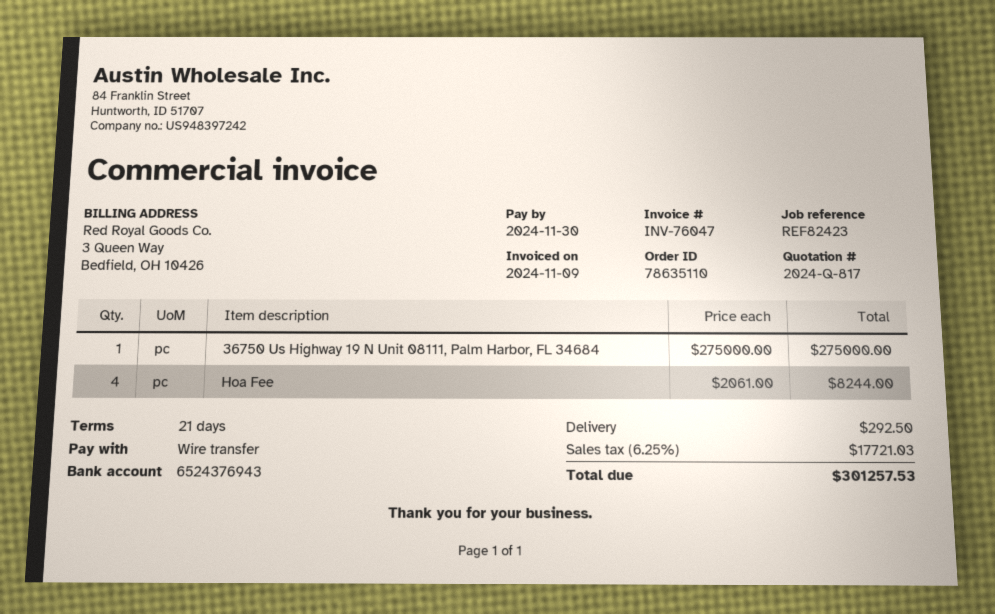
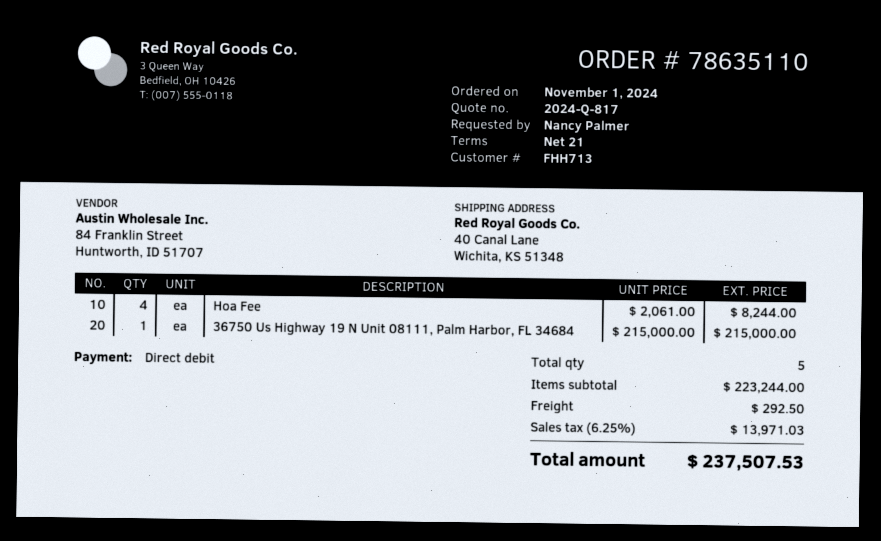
payment method: bank transfer -> direct debit
36750 Us Highway 19 N Unit 08111, Palm Harbor, FL 34684: 1 x 275000.00 = 275000.00 -> 1 x 215000.00 = 215000.00
tax: 6.25% = 17721.03 -> 6.25% = 13971.03
total: 301257.53 -> 237507.53

